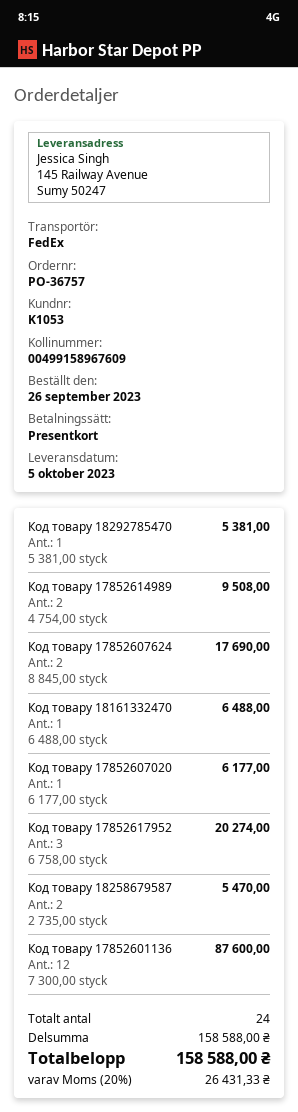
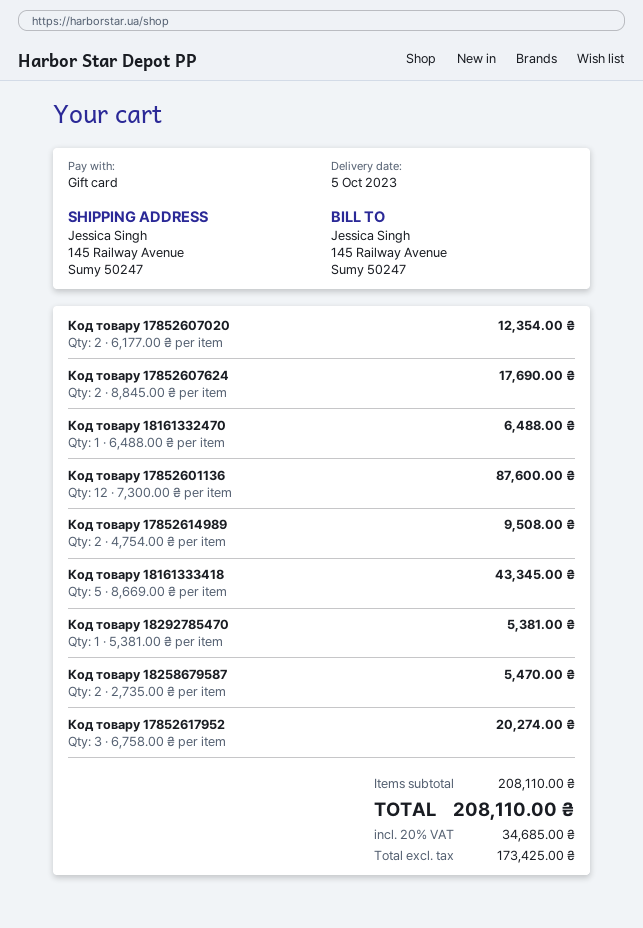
Код товару 17852607020: 1 x 6177.00 = 6177.00 -> 2 x 6177.00 = 12354.00
Код товару 18161333418: none -> 5 x 8669.00 = 43345.00
subtotal: 158588.00 -> 208110.00
tax: 20% = 26431.33 -> 20% = 34685.00
total: 158588.00 -> 208110.00

